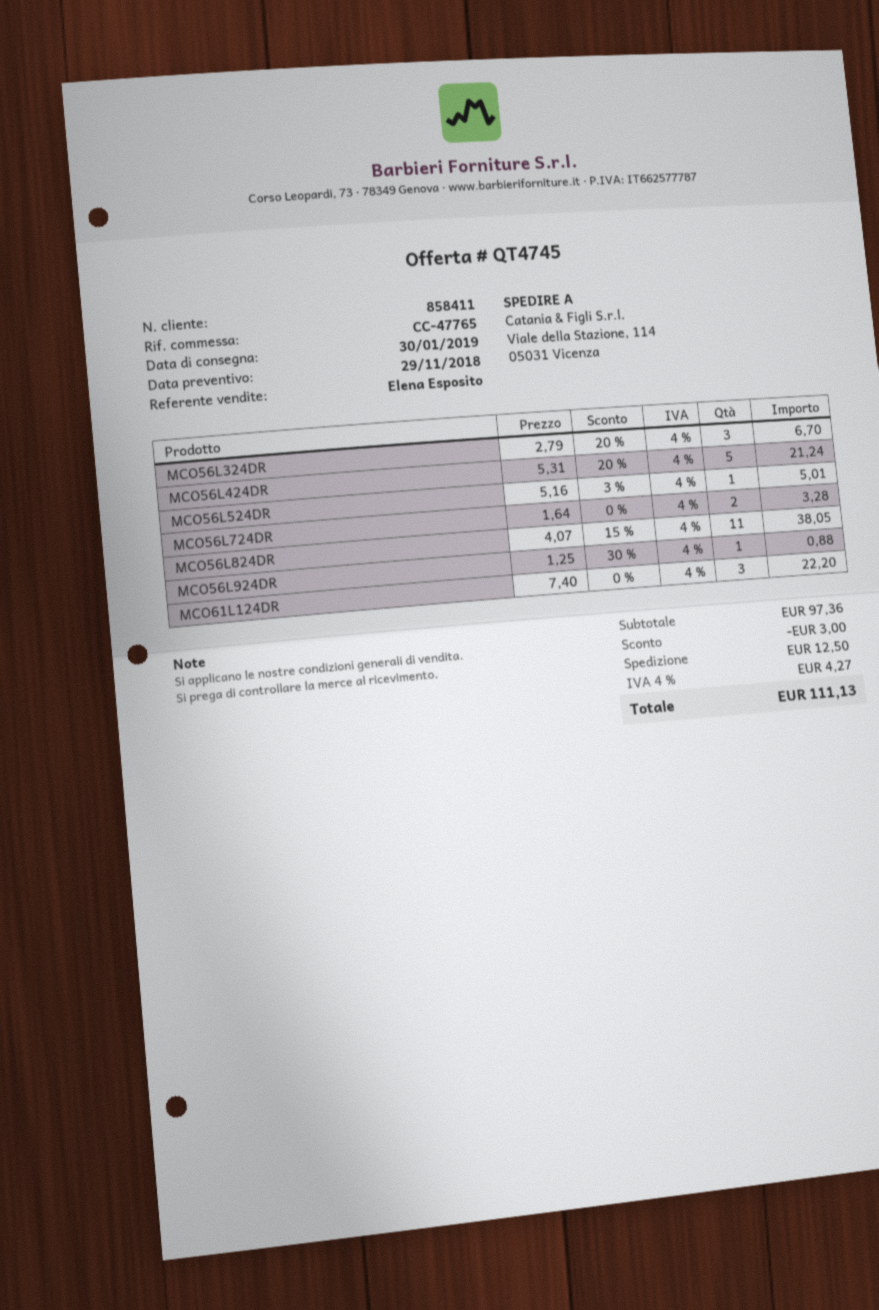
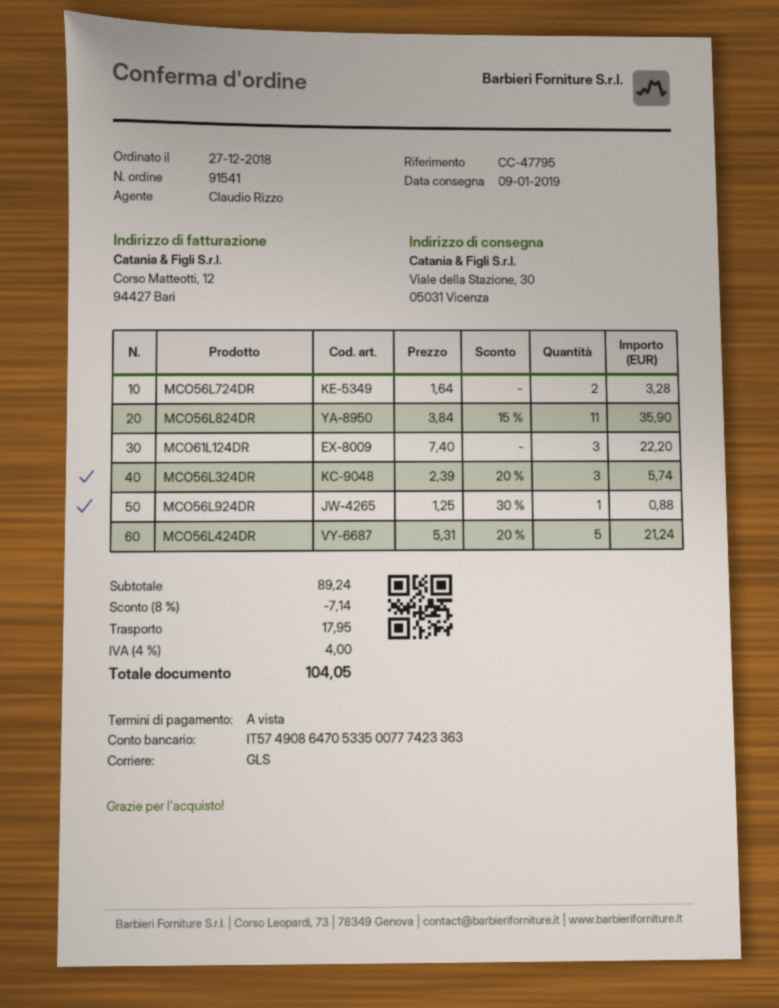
delivery date: 2019-01-30 -> 2019-01-09
reference: CC-47765 -> CC-47795
sales rep: Elena Esposito -> Claudio Rizzo
ship to: Viale della Stazione, 114, 05031 Vicenza -> Viale della Stazione, 30, 05031 Vicenza
MCO56L324DR: 3 x 2.79 - 20% = 6.70 -> 3 x 2.39 - 20% = 5.74
MCO56L524DR: 1 x 5.16 - 3% = 5.01 -> none
MCO56L824DR: 11 x 4.07 - 15% = 38.05 -> 11 x 3.84 - 15% = 35.90
subtotal: 97.36 -> 89.24
discount: 3.00 -> 7.14
shipping: 12.50 -> 17.95
tax: 4% = 4.27 -> 4% = 4.00
total: 111.13 -> 104.05

